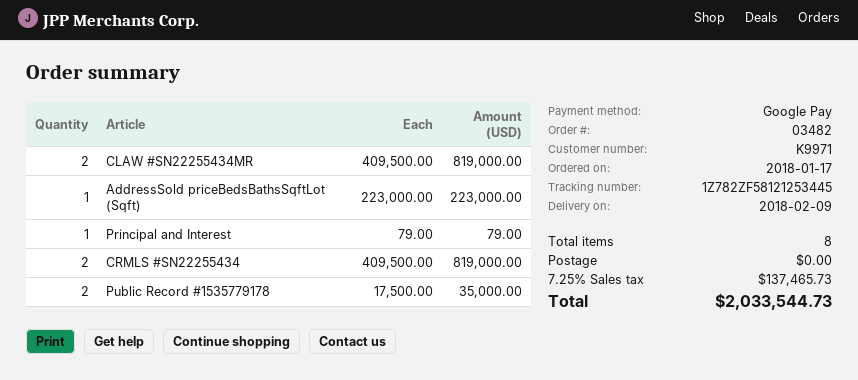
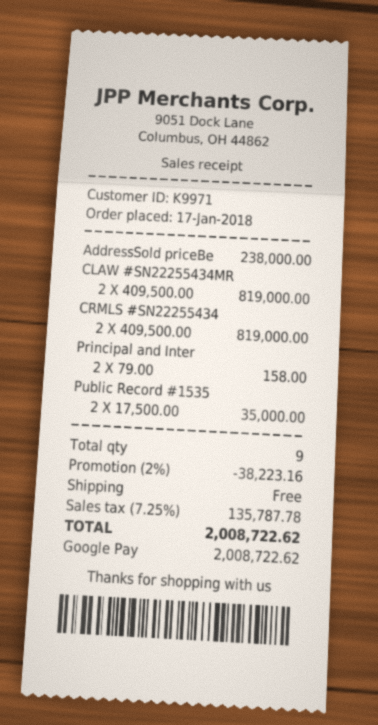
AddressSold priceBedsBathsSqftLot (Sqft): 1 x 223000.00 = 223000.00 -> 1 x 238000.00 = 238000.00
Principal and Interest: 1 x 79.00 = 79.00 -> 2 x 79.00 = 158.00
total quantity: 8 -> 9
discount: none -> 2% = 38223.16
tax: 7.25% = 137465.73 -> 7.25% = 135787.78
total: 2033544.73 -> 2008722.62

